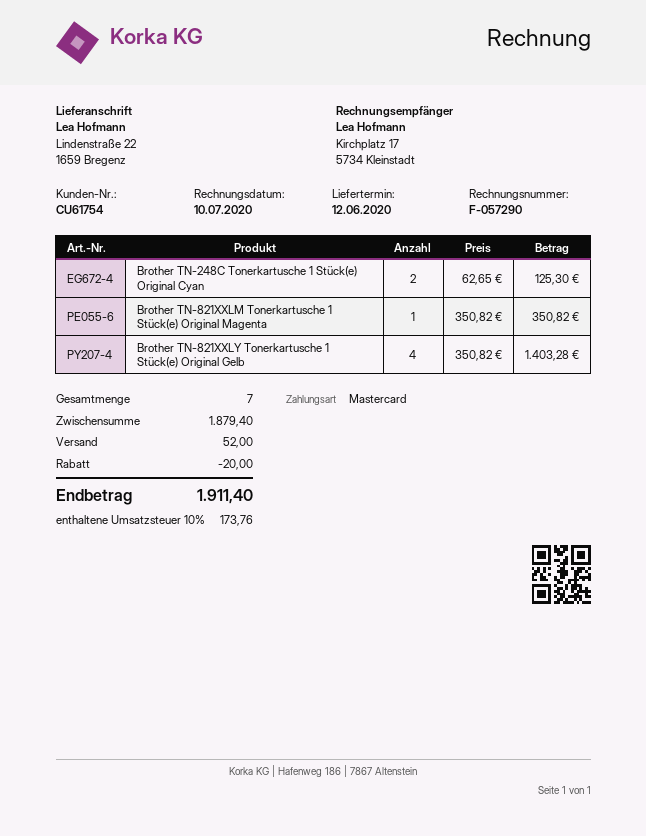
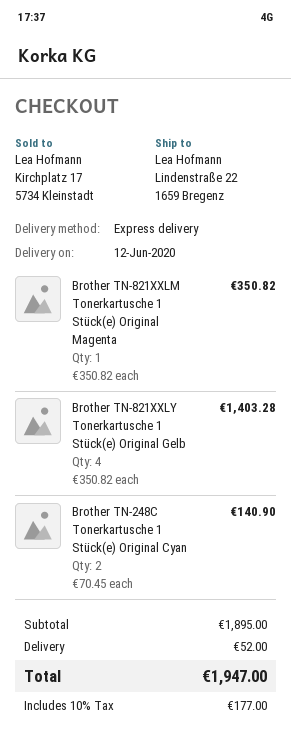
Brother TN-248C Tonerkartusche 1 Stück(e) Original Cyan: 2 x 62.65 = 125.30 -> 2 x 70.45 = 140.90
subtotal: 1879.40 -> 1895.00
discount: 20.00 -> none
tax: 10% = 173.76 -> 10% = 177.00
total: 1911.40 -> 1947.00

